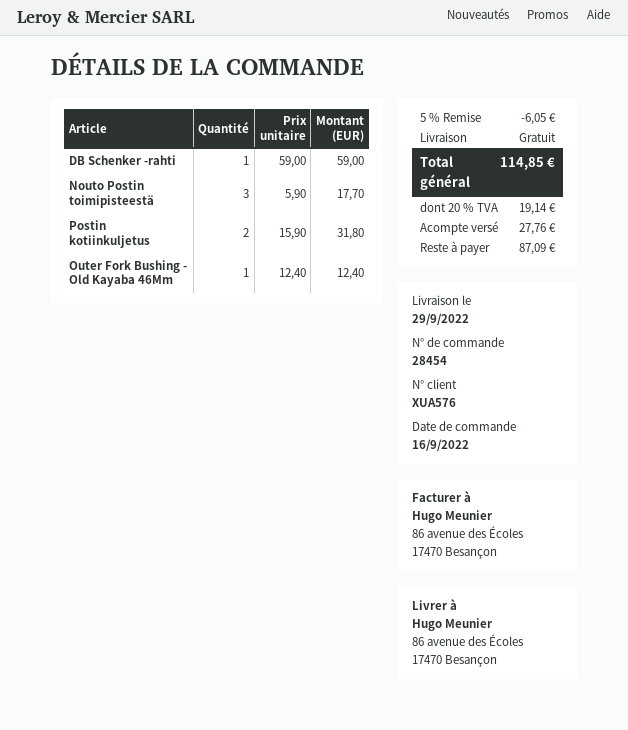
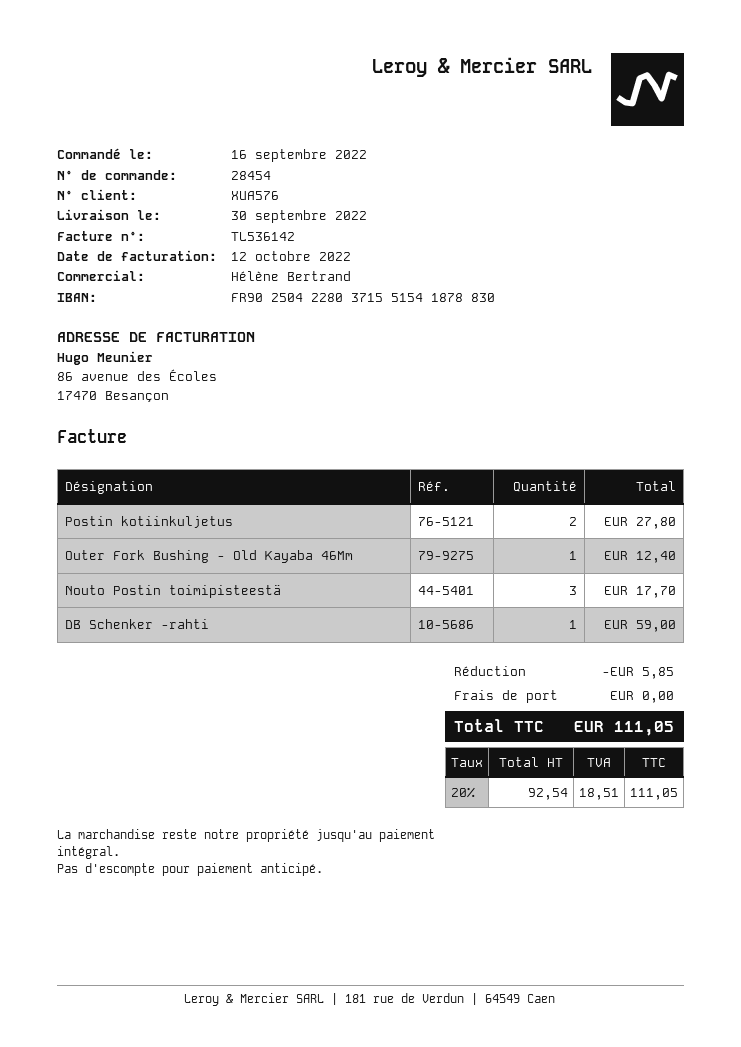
delivery date: 2022-09-29 -> 2022-09-30
Postin kotiinkuljetus: 2 for 31.80 -> 2 for 27.80
discount: 6.05 -> 5.85
tax: 20% = 19.14 -> 20% = 18.51
total: 114.85 -> 111.05

